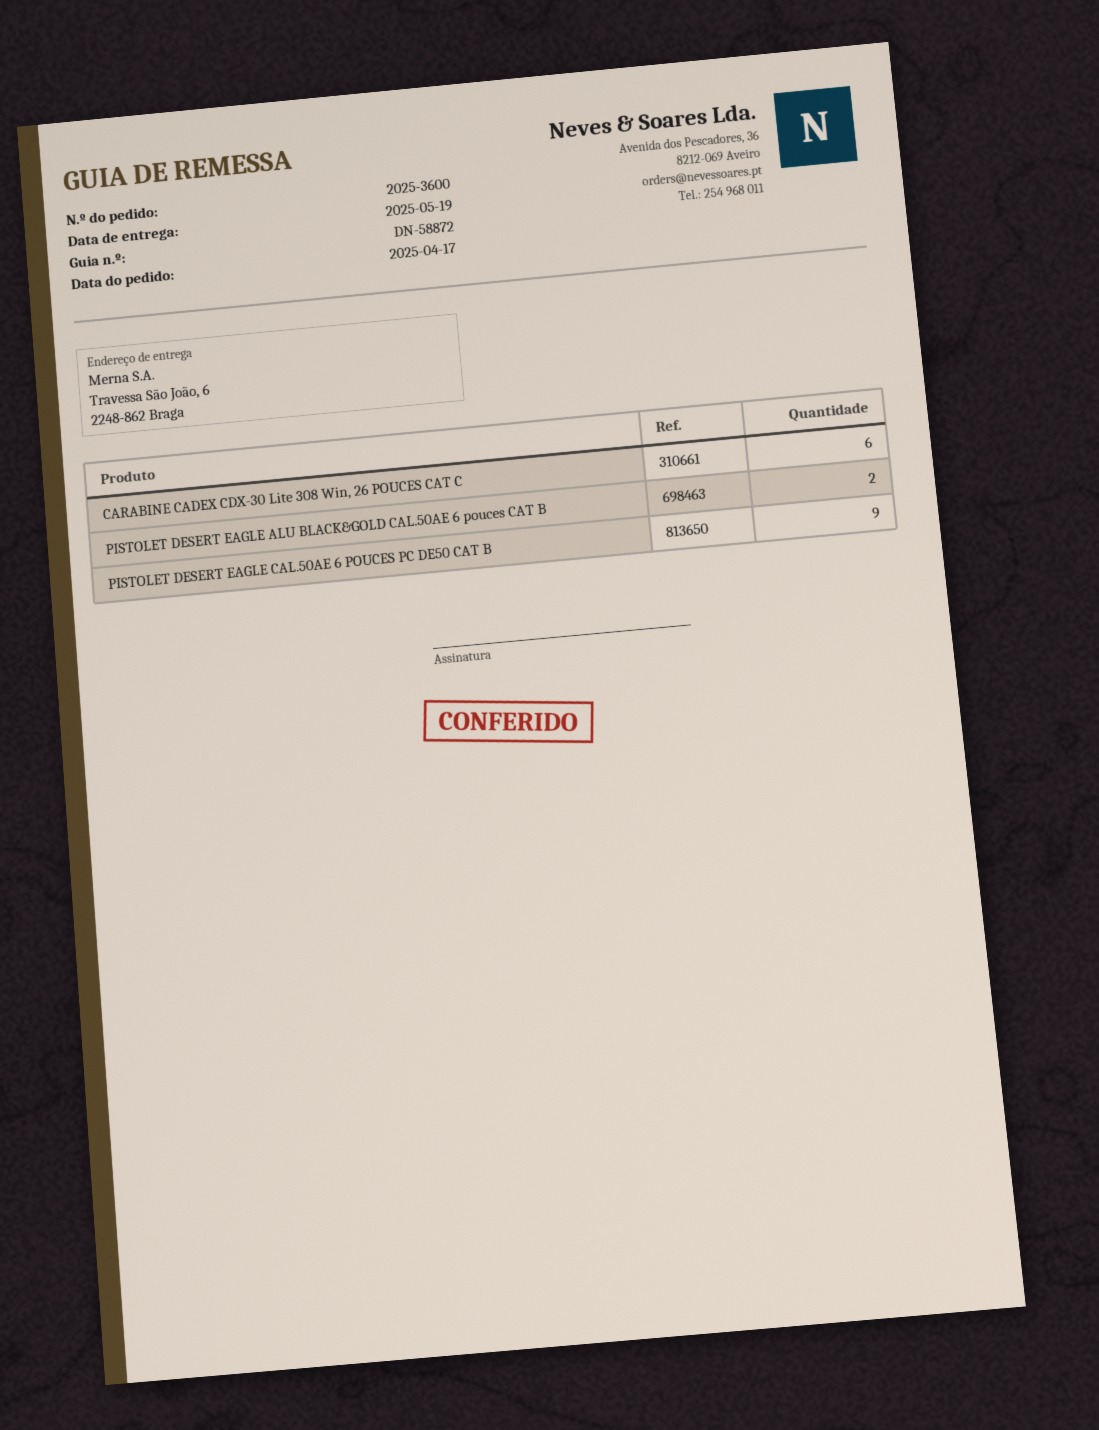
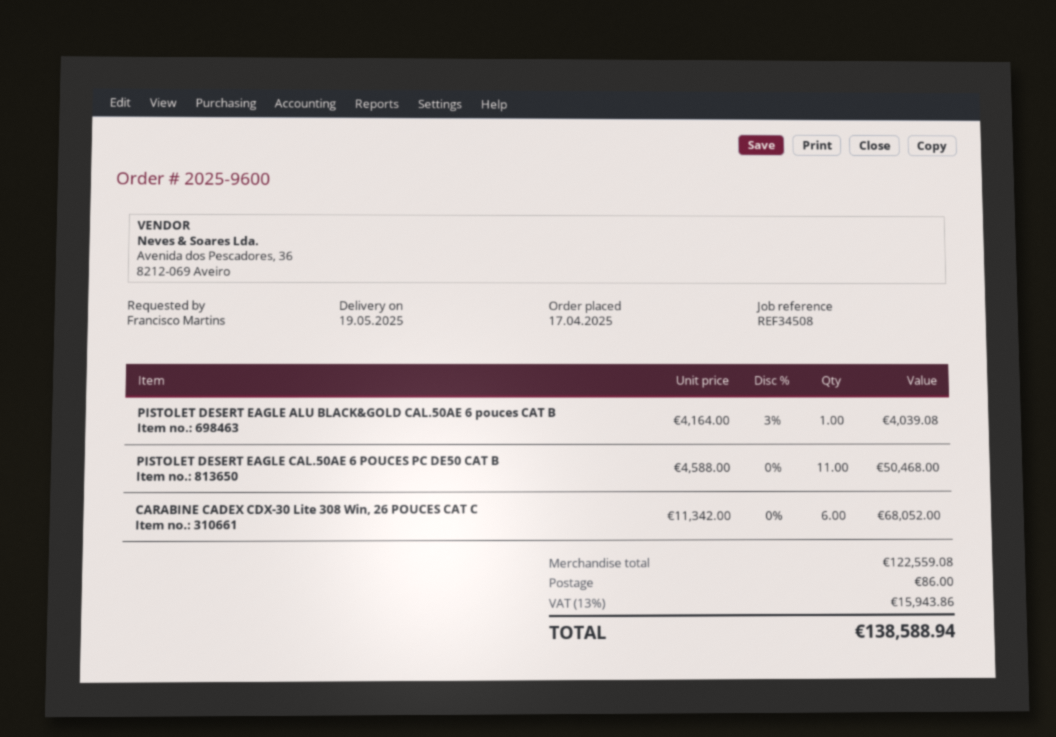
order number: 2025-3600 -> 2025-9600
PISTOLET DESERT EAGLE ALU BLACK&GOLD CAL.50AE 6 pouces CAT B: 2 -> 1
PISTOLET DESERT EAGLE CAL.50AE 6 POUCES PC DE50 CAT B: 9 -> 11

